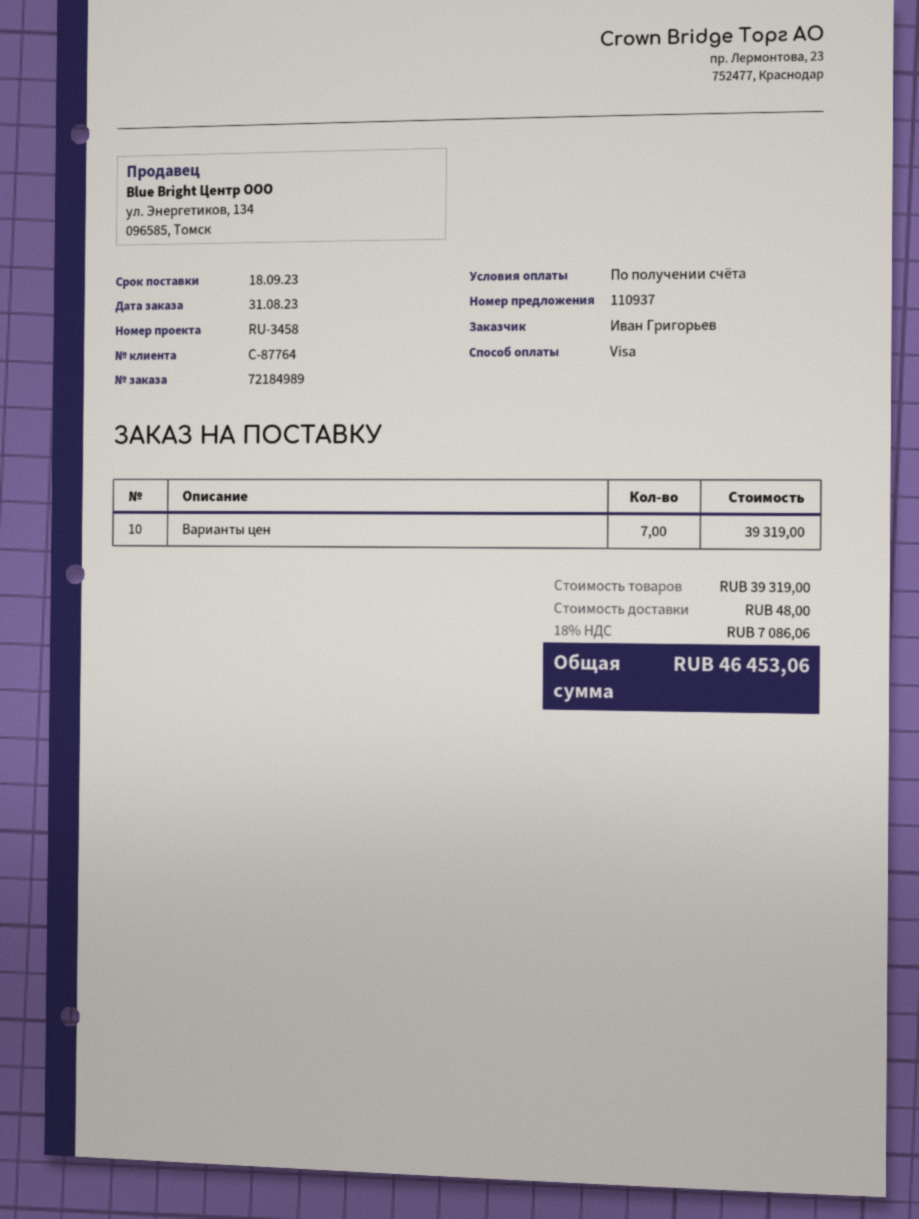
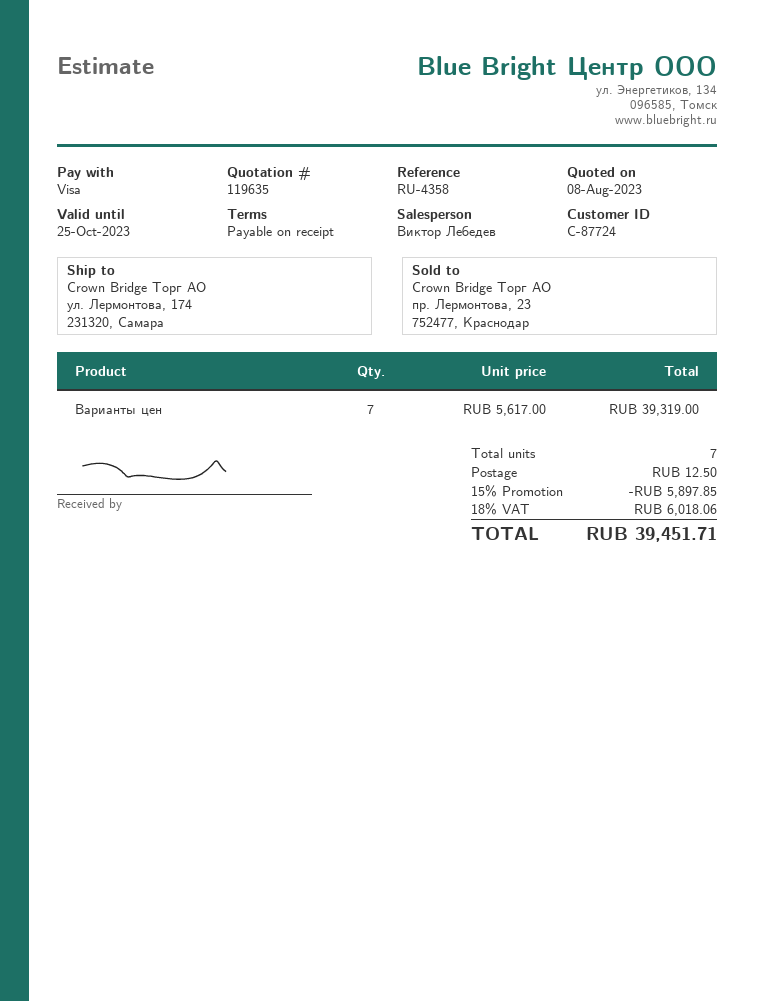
quote number: 110937 -> 119635
customer number: C-87764 -> C-87724
reference: RU-3458 -> RU-4358
discount: none -> 15% = 5897.85
shipping: 48.00 -> 12.50
tax: 18% = 7086.06 -> 18% = 6018.06
total: 46453.06 -> 39451.71

